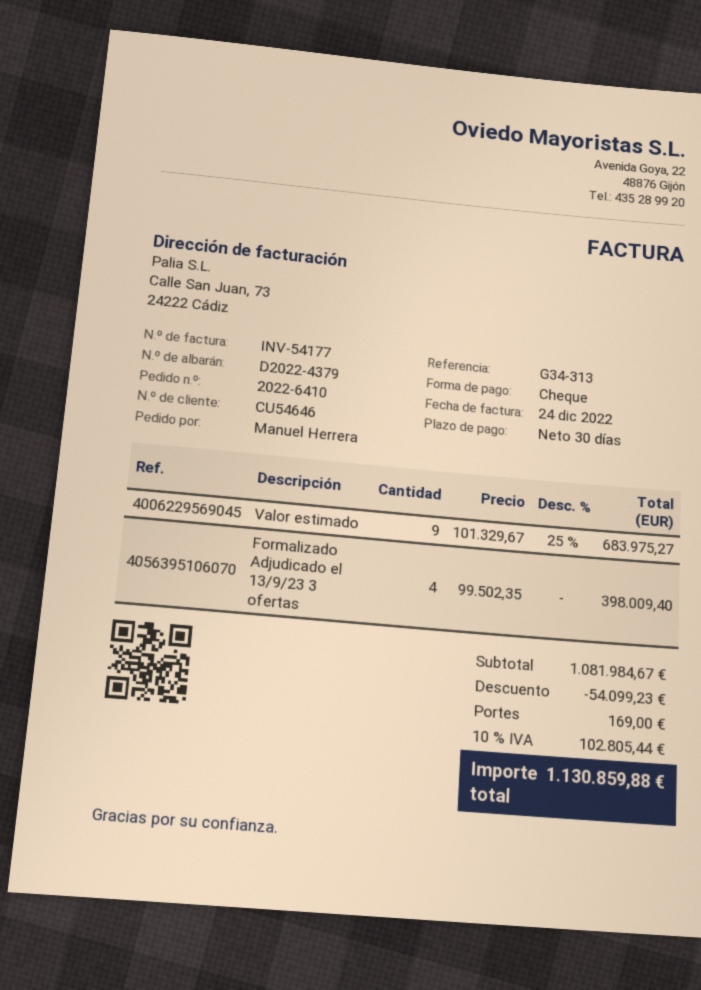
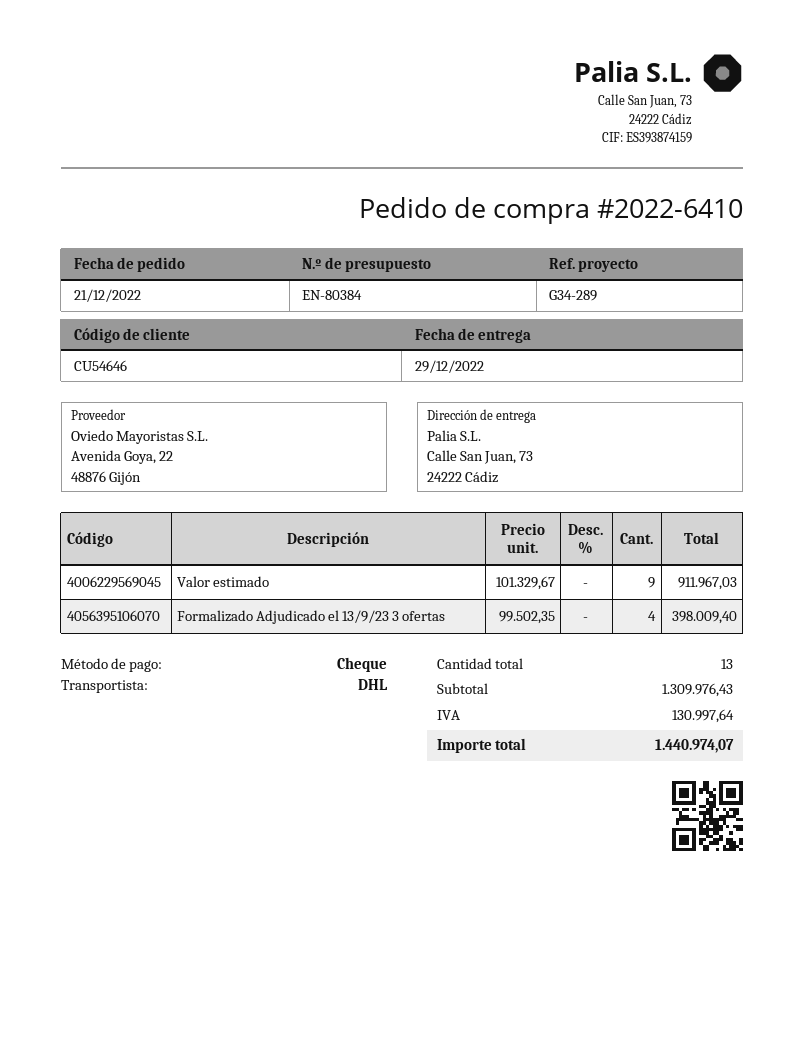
reference: G34-313 -> G34-289
Valor estimado: 9 x 101329.67 - 25% = 683975.27 -> 9 x 101329.67 = 911967.03
subtotal: 1081984.67 -> 1309976.43
discount: 54099.23 -> none
shipping: 169.00 -> none
tax: 102805.44 -> 130997.64
total: 1130859.88 -> 1440974.07

